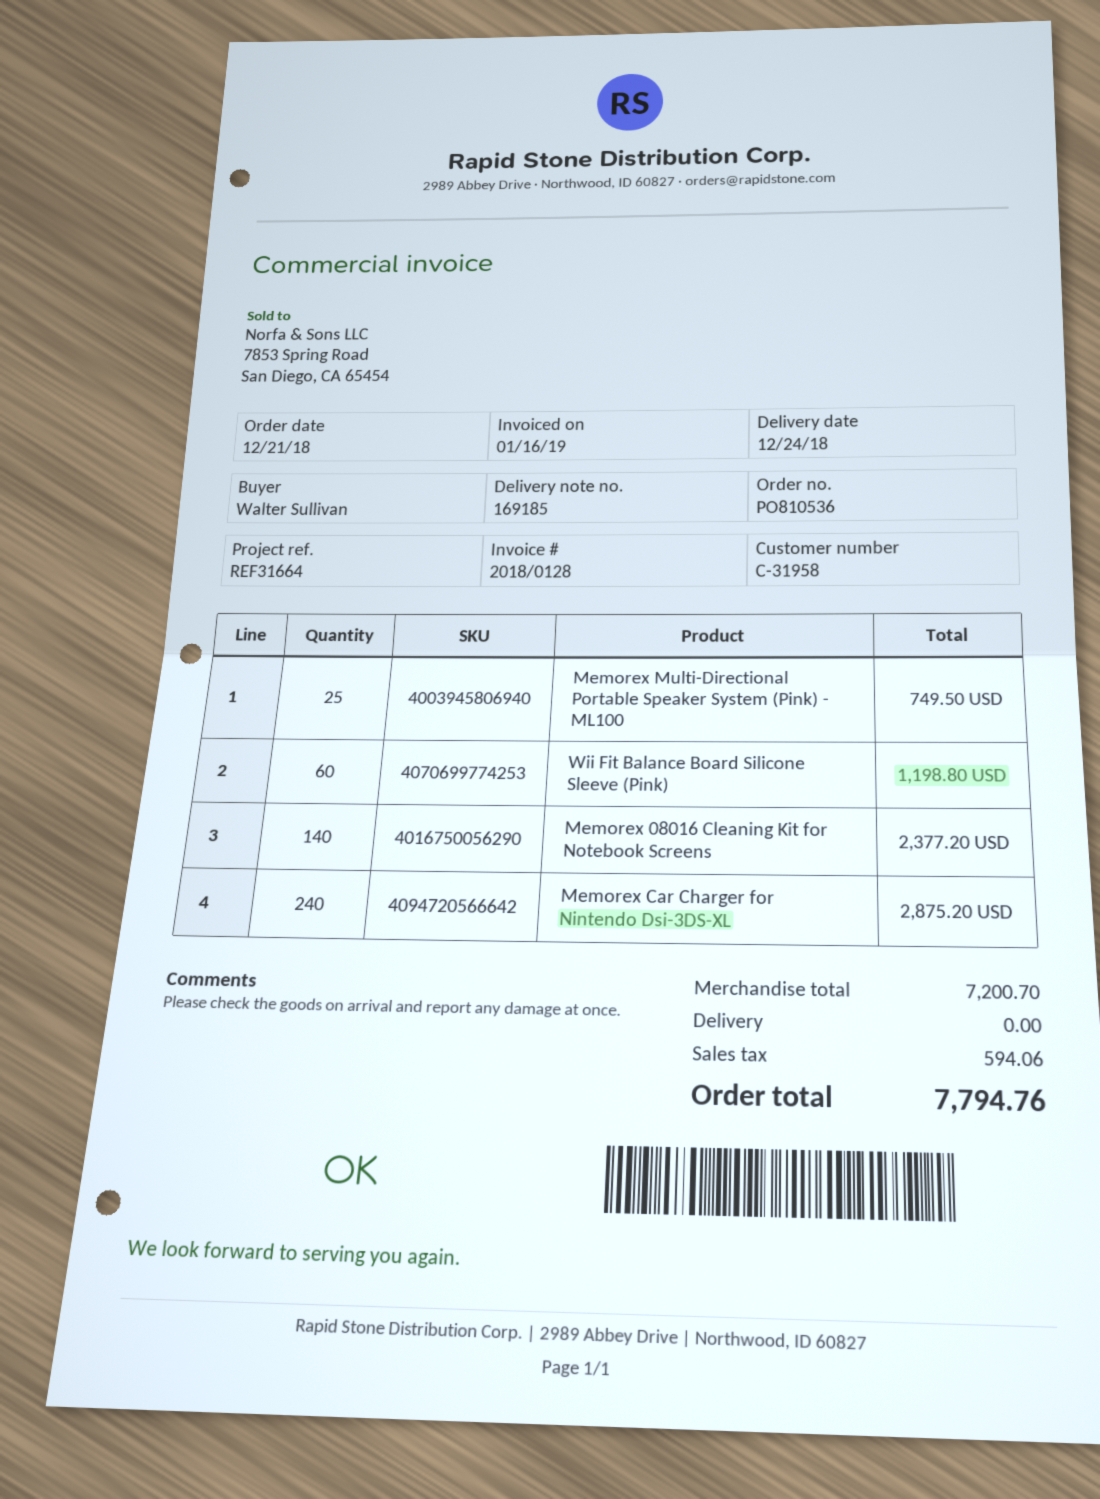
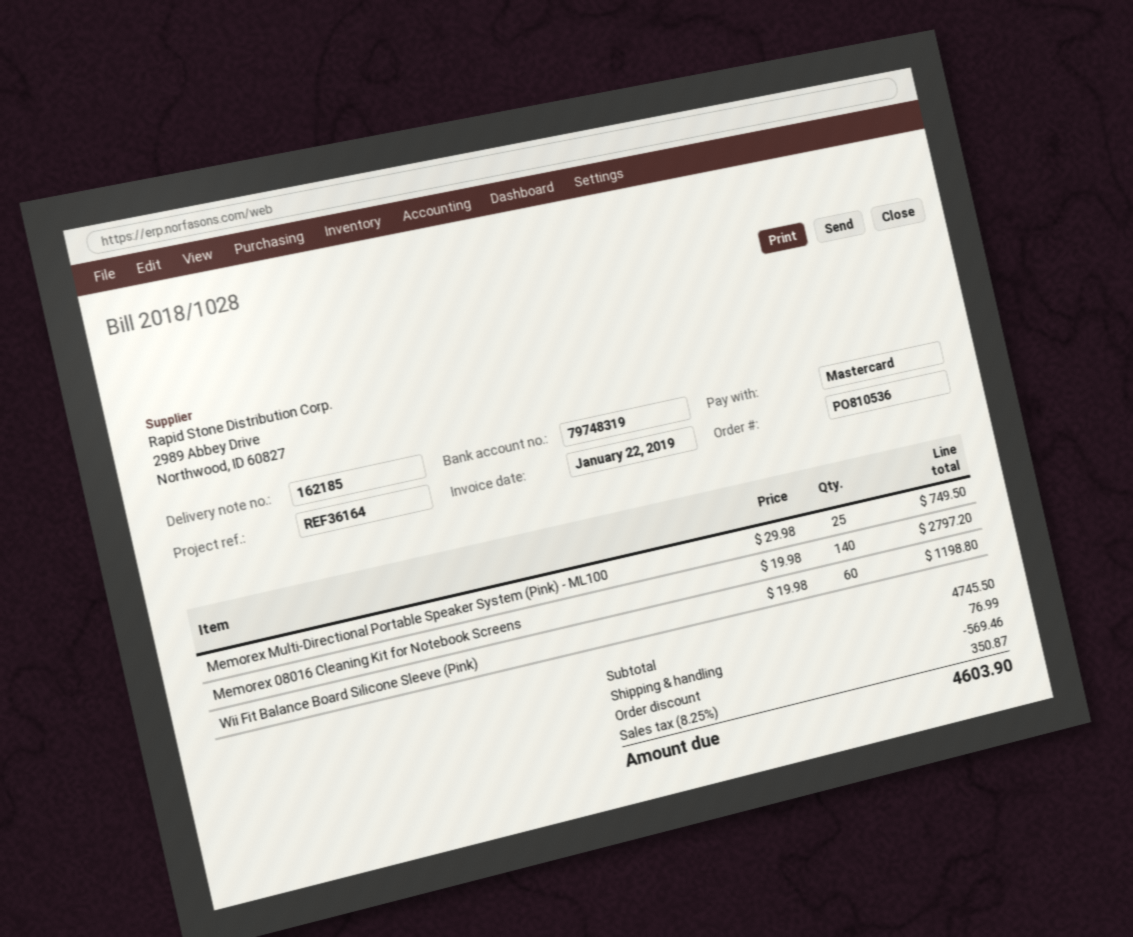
delivery note number: 169185 -> 162185
invoice number: 2018/0128 -> 2018/1028
invoice date: 2019-01-16 -> 2019-01-22
reference: REF31664 -> REF36164
Memorex 08016 Cleaning Kit for Notebook Screens: 140 for 2377.20 -> 140 for 2797.20
Memorex Car Charger for Nintendo Dsi-3DS-XL: 240 for 2875.20 -> none
subtotal: 7200.70 -> 4745.50
discount: none -> 569.46
shipping: 0.00 -> 76.99
tax: 594.06 -> 350.87
total: 7794.76 -> 4603.90

